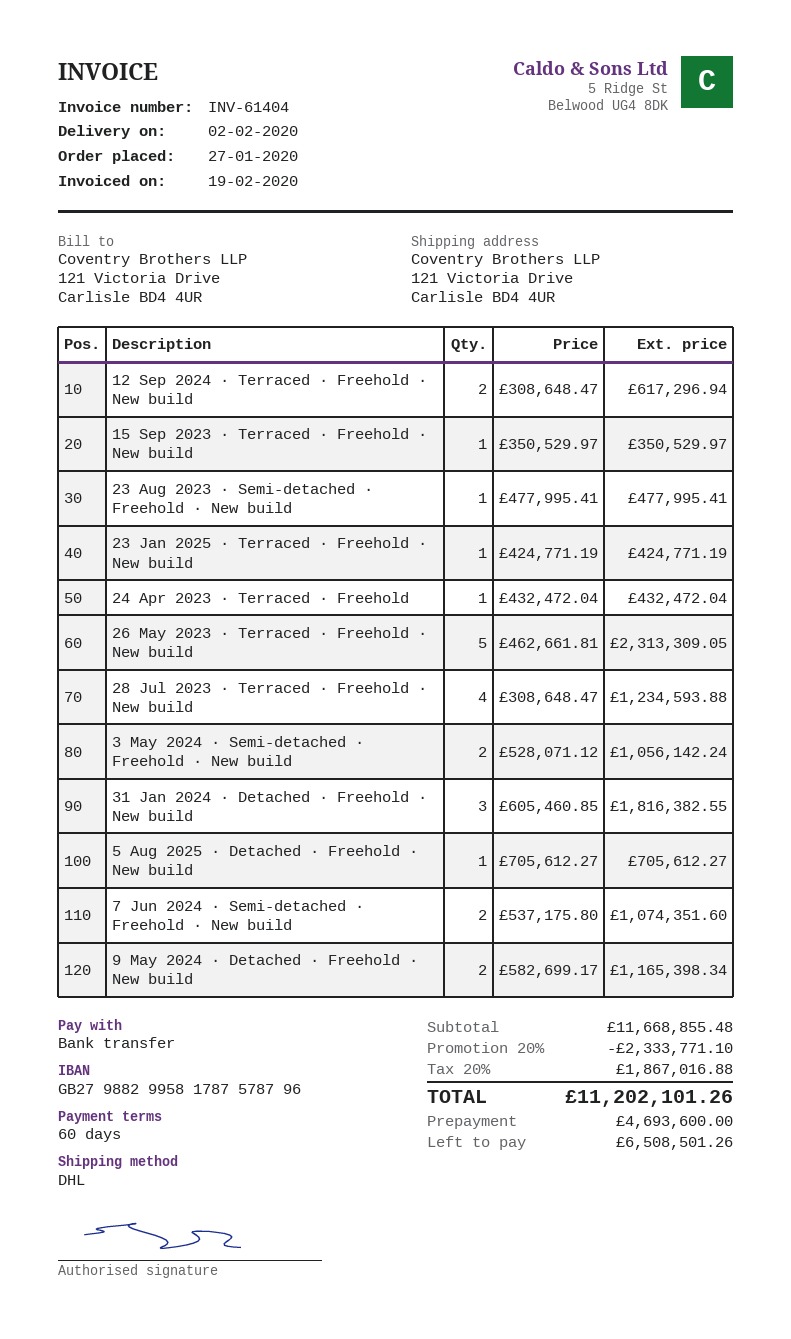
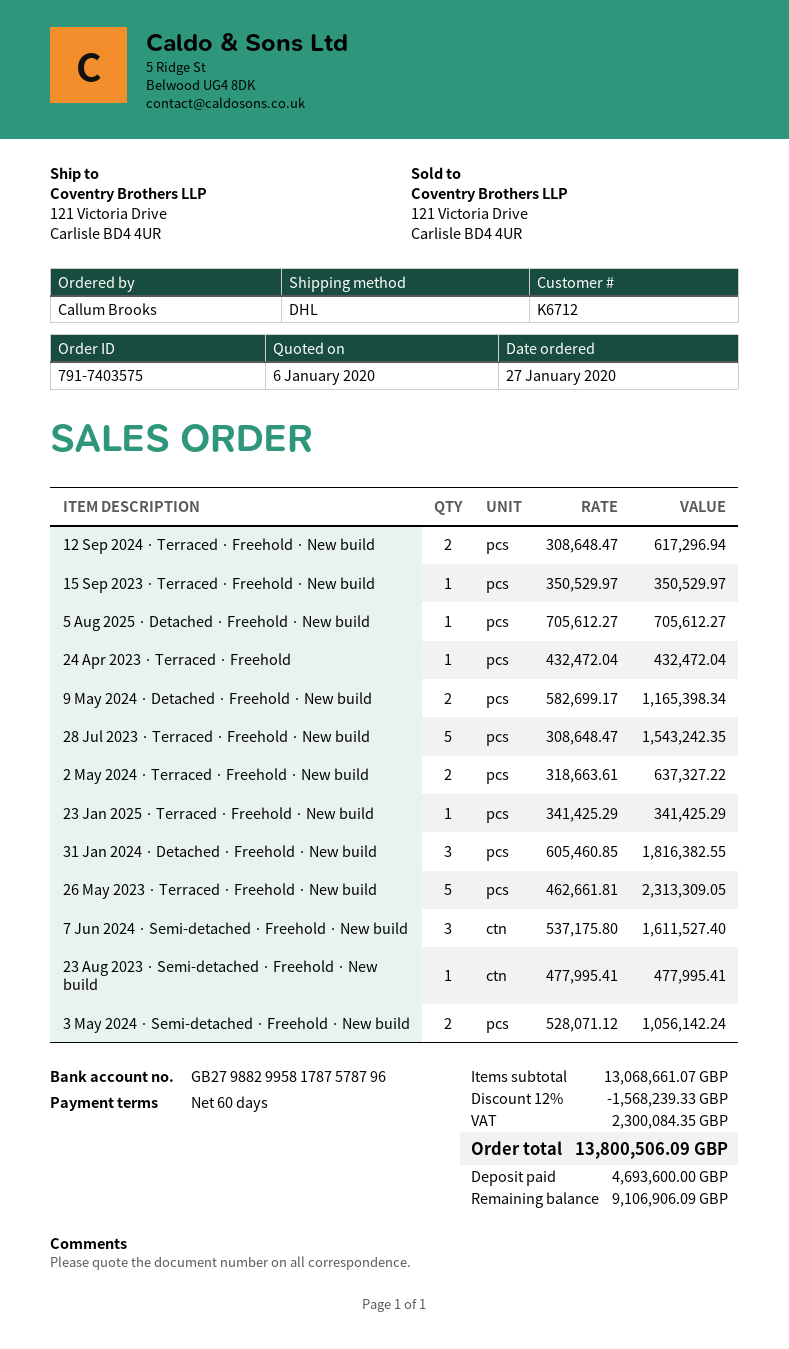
23 Jan 2025 · Terraced · Freehold · New build: 1 x 424771.19 = 424771.19 -> 1 x 341425.29 = 341425.29
28 Jul 2023 · Terraced · Freehold · New build: 4 x 308648.47 = 1234593.88 -> 5 x 308648.47 = 1543242.35
7 Jun 2024 · Semi-detached · Freehold · New build: 2 x 537175.80 = 1074351.60 -> 3 x 537175.80 = 1611527.40
2 May 2024 · Terraced · Freehold · New build: none -> 2 x 318663.61 = 637327.22
subtotal: 11668855.48 -> 13068661.07
discount: 20% = 2333771.10 -> 12% = 1568239.33
tax: 1867016.88 -> 2300084.35
total: 11202101.26 -> 13800506.09
balance: 6508501.26 -> 9106906.09

